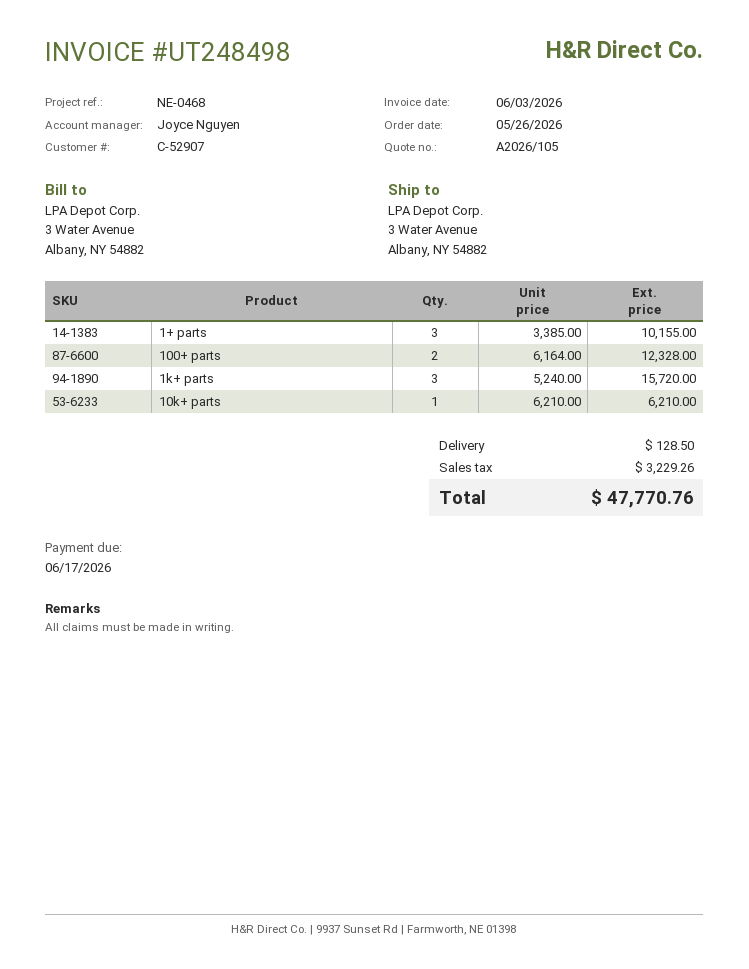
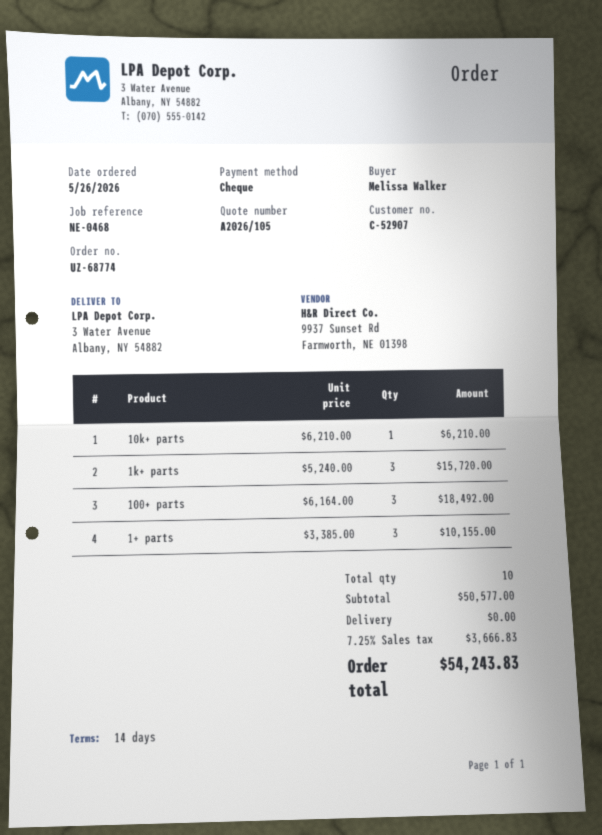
100+ parts: 2 x 6164.00 = 12328.00 -> 3 x 6164.00 = 18492.00
shipping: 128.50 -> 0.00
tax: 3229.26 -> 3666.83
total: 47770.76 -> 54243.83

